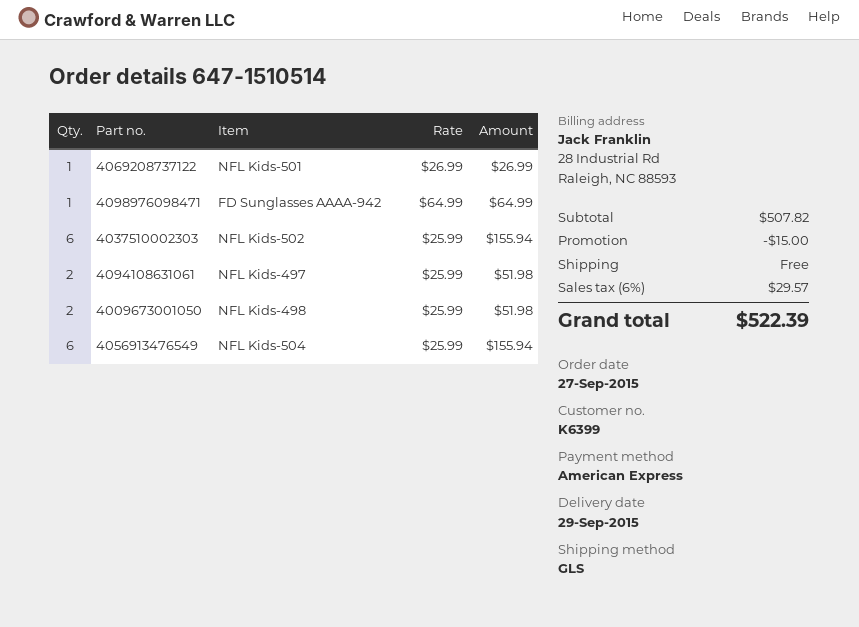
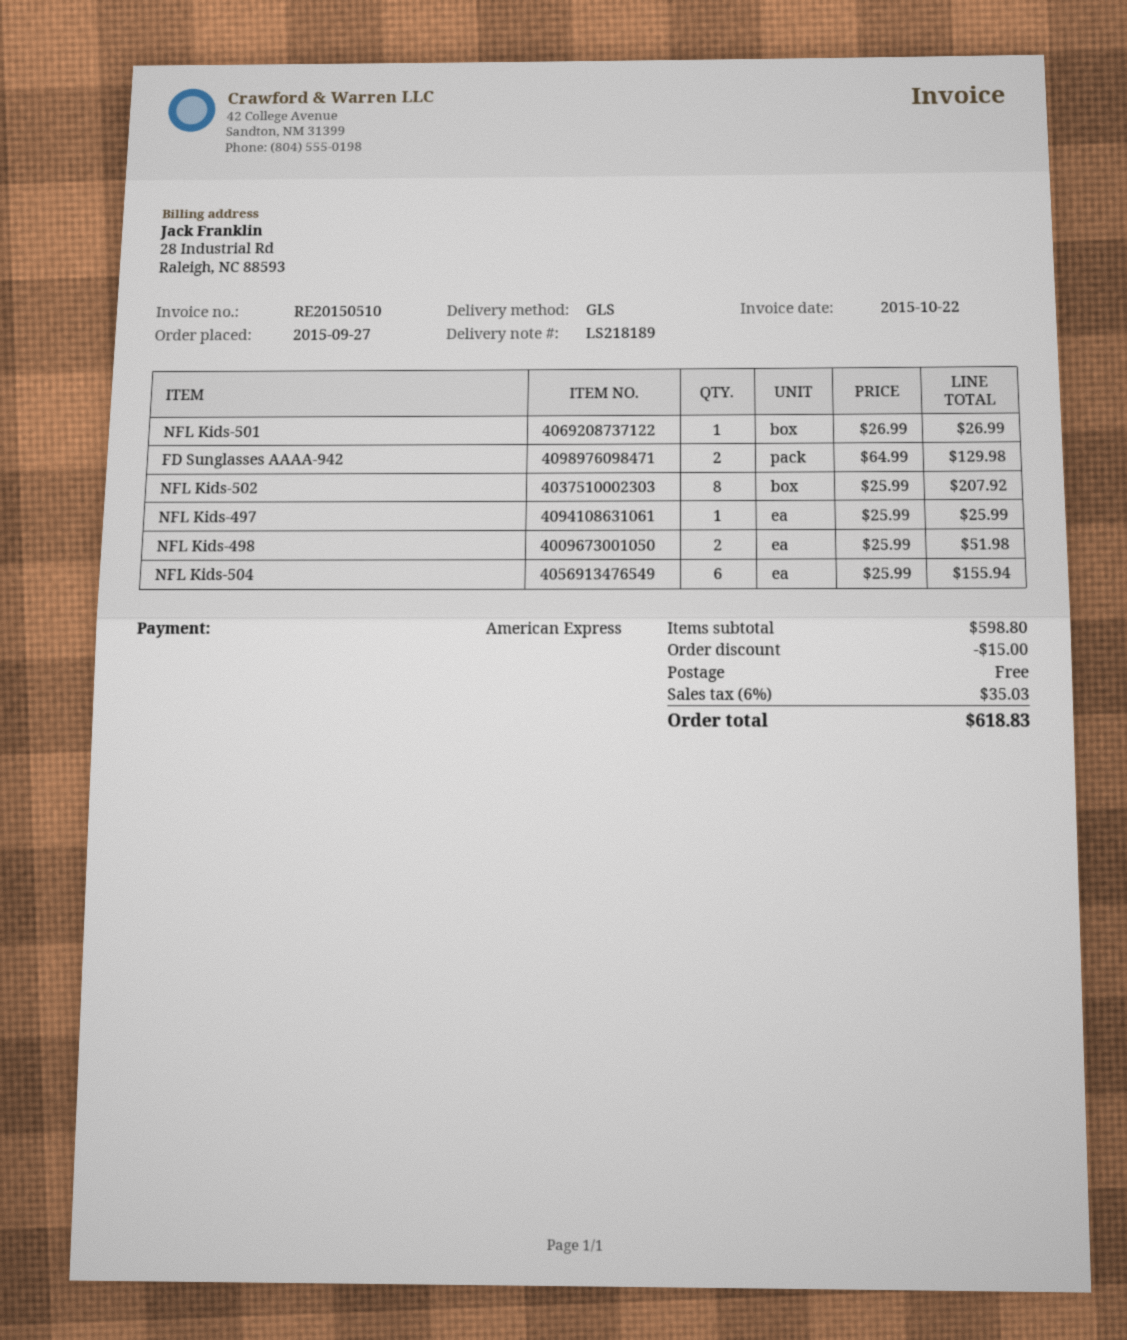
FD Sunglasses AAAA-942: 1 x 64.99 = 64.99 -> 2 x 64.99 = 129.98
NFL Kids-502: 6 x 25.99 = 155.94 -> 8 x 25.99 = 207.92
NFL Kids-497: 2 x 25.99 = 51.98 -> 1 x 25.99 = 25.99
subtotal: 507.82 -> 598.80
tax: 6% = 29.57 -> 6% = 35.03
total: 522.39 -> 618.83

